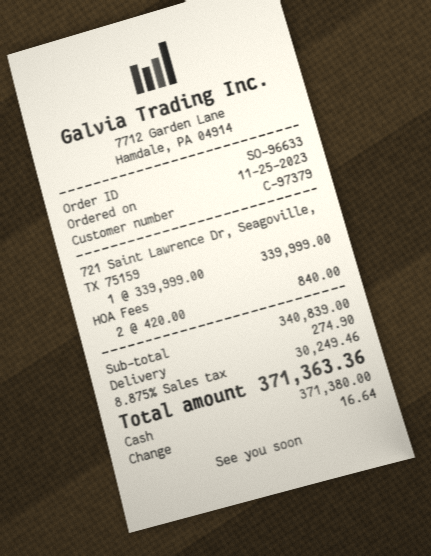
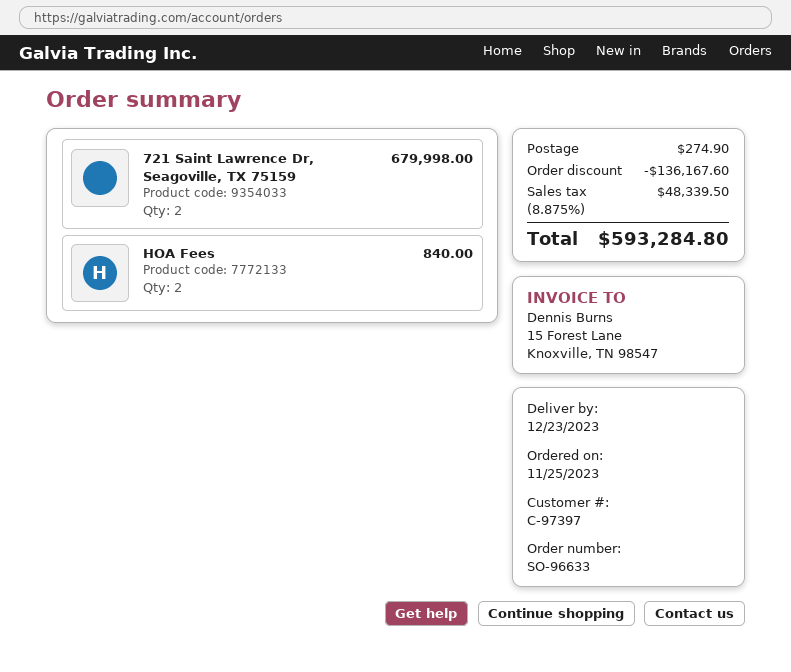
customer number: C-97379 -> C-97397
721 Saint Lawrence Dr, Seagoville, TX 75159: 1 for 339999.00 -> 2 for 679998.00
discount: none -> 136167.60
tax: 8.875% = 30249.46 -> 8.875% = 48339.50
total: 371363.36 -> 593284.80

